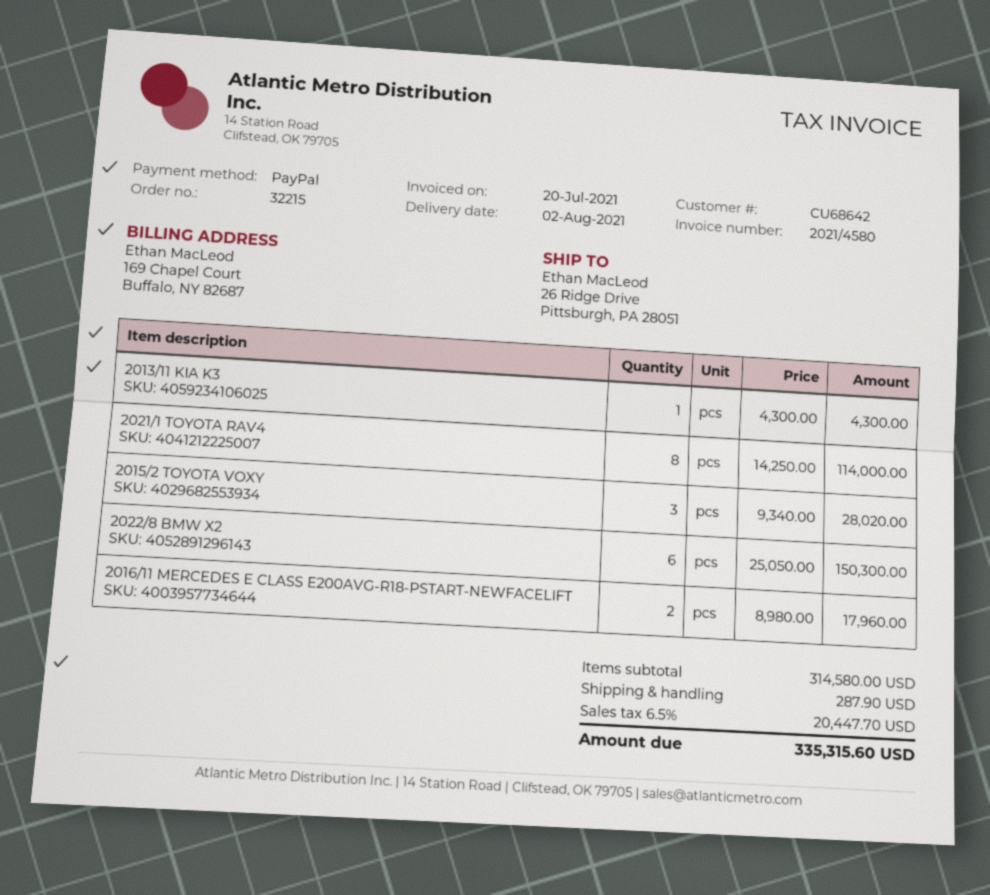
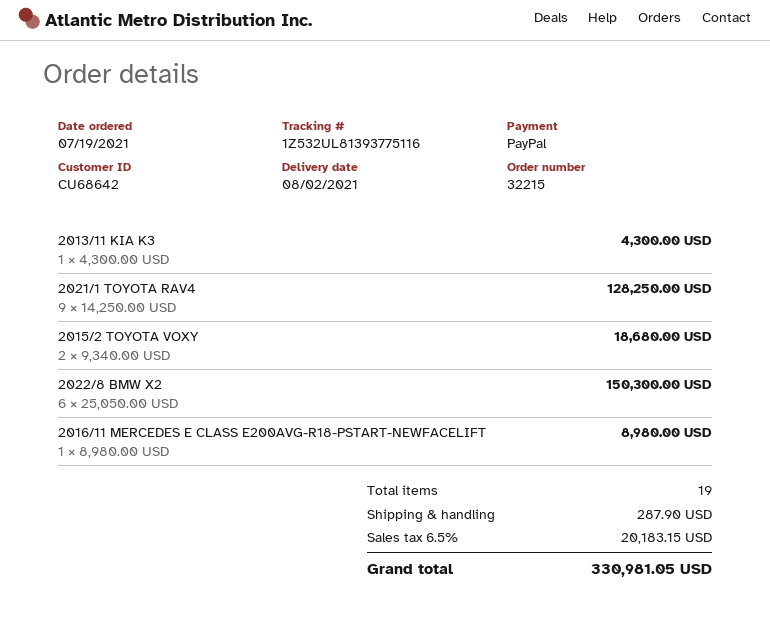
2021/1 TOYOTA RAV4: 8 x 14250.00 = 114000.00 -> 9 x 14250.00 = 128250.00
2015/2 TOYOTA VOXY: 3 x 9340.00 = 28020.00 -> 2 x 9340.00 = 18680.00
2016/11 MERCEDES E CLASS E200AVG-R18-PSTART-NEWFACELIFT: 2 x 8980.00 = 17960.00 -> 1 x 8980.00 = 8980.00
tax: 6.5% = 20447.70 -> 6.5% = 20183.15
total: 335315.60 -> 330981.05

